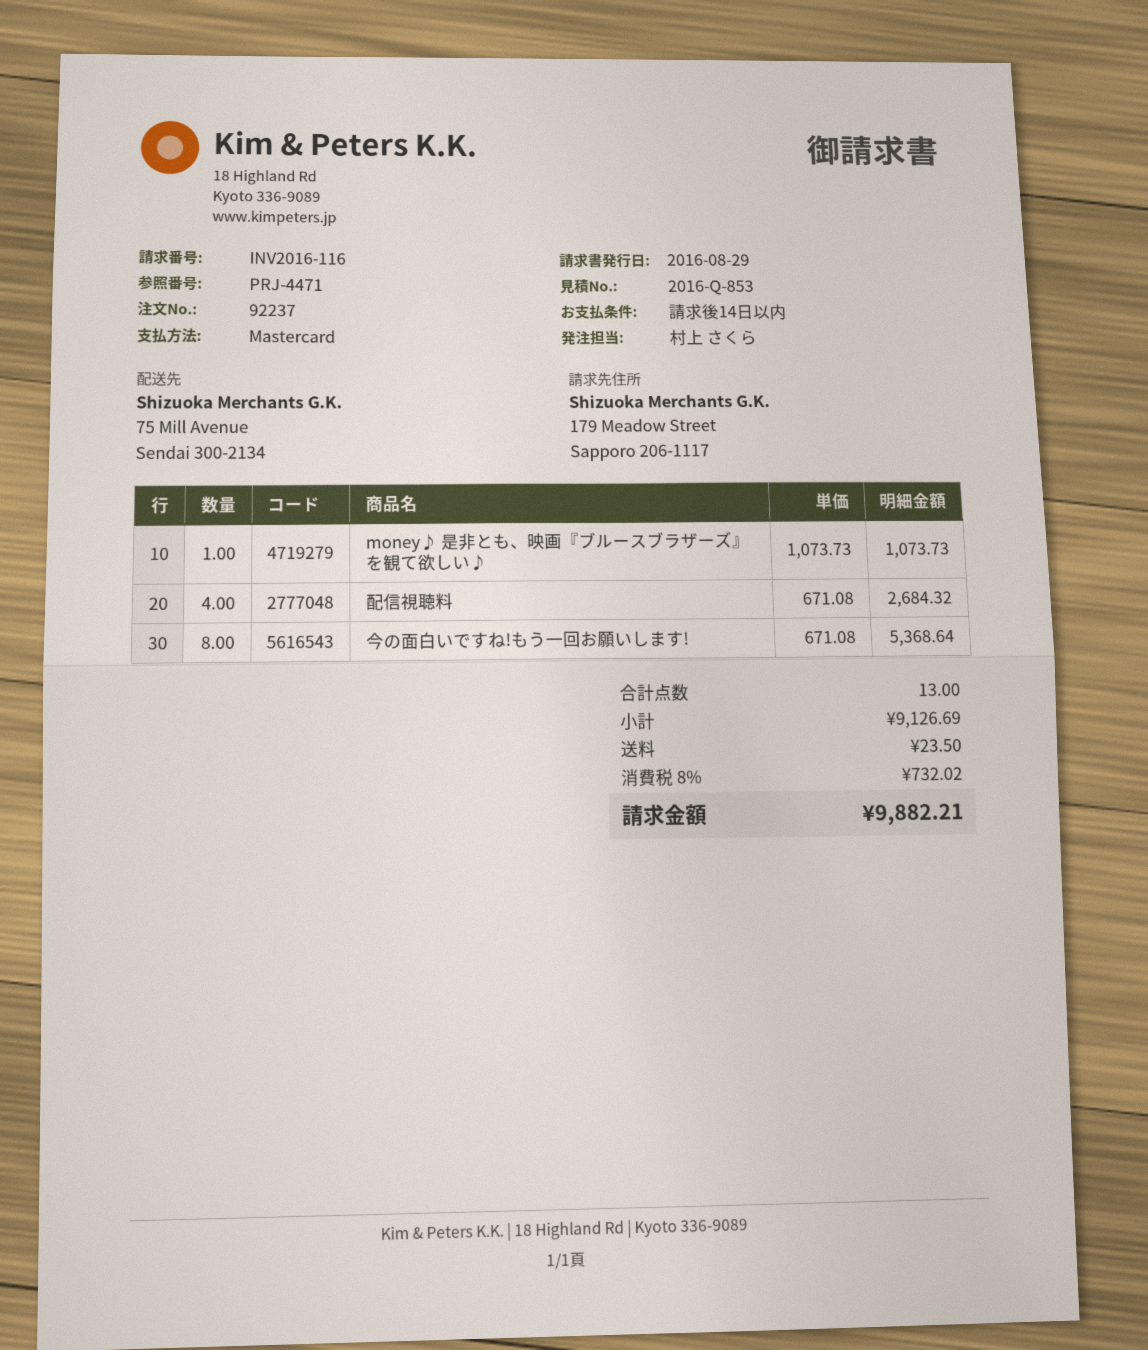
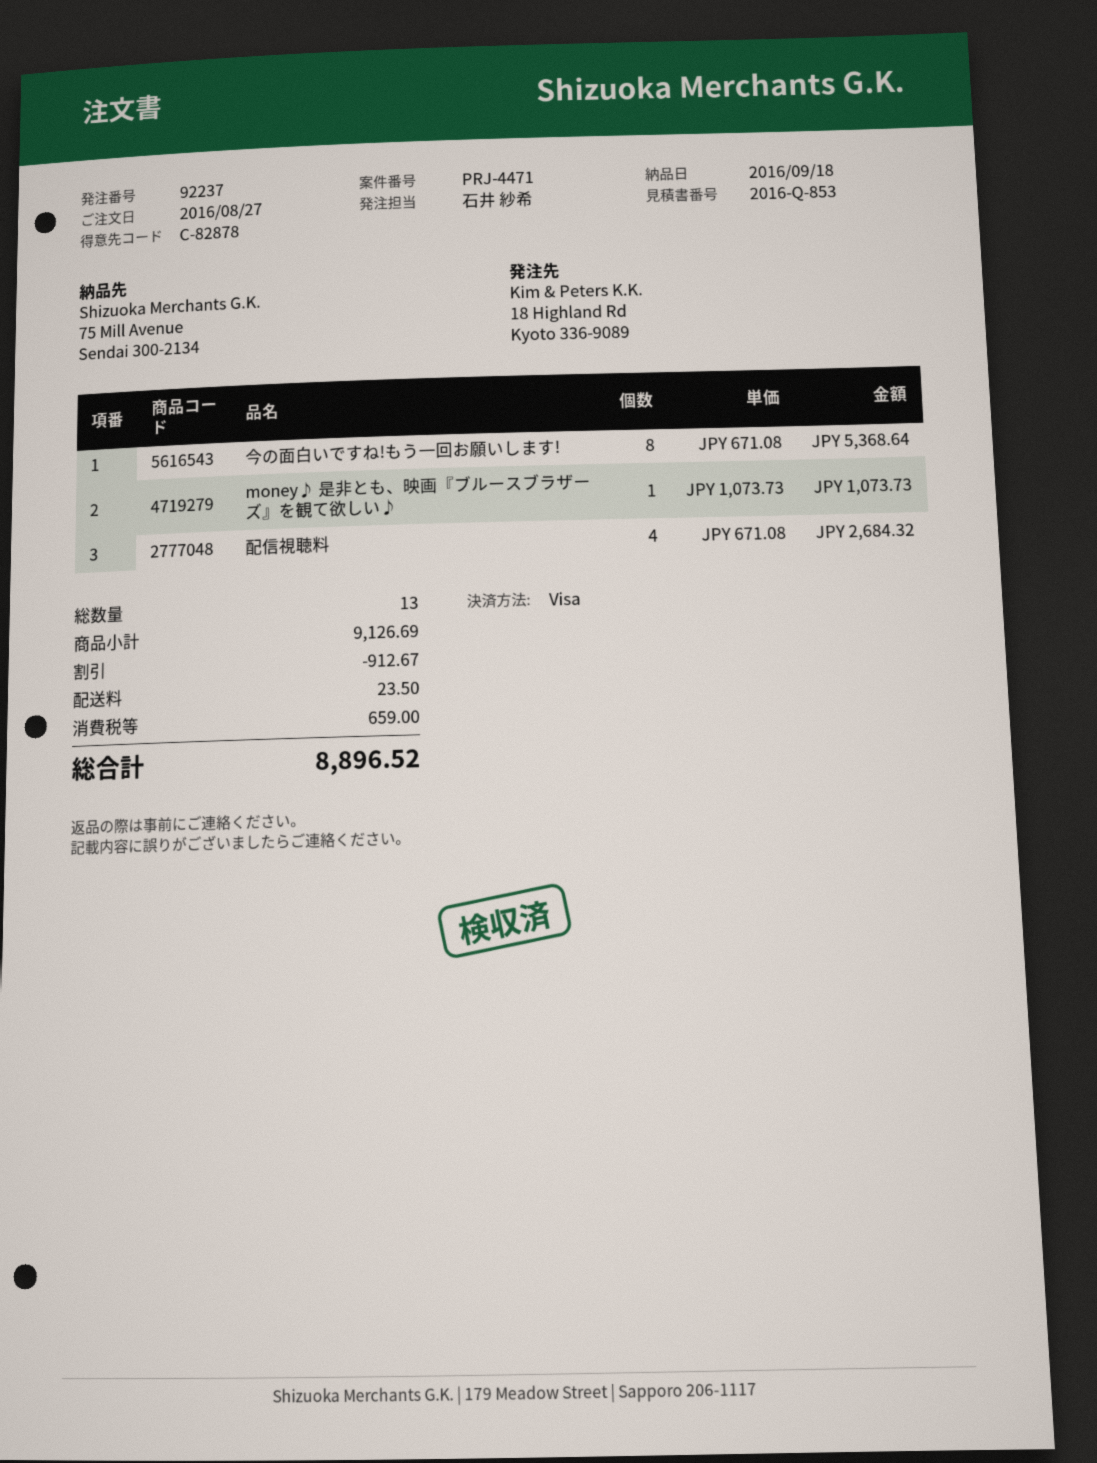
ordered by: 村上 さくら -> 石井 紗希
payment method: Mastercard -> Visa
discount: none -> 912.67
tax: 732.02 -> 659.00
total: 9882.21 -> 8896.52

